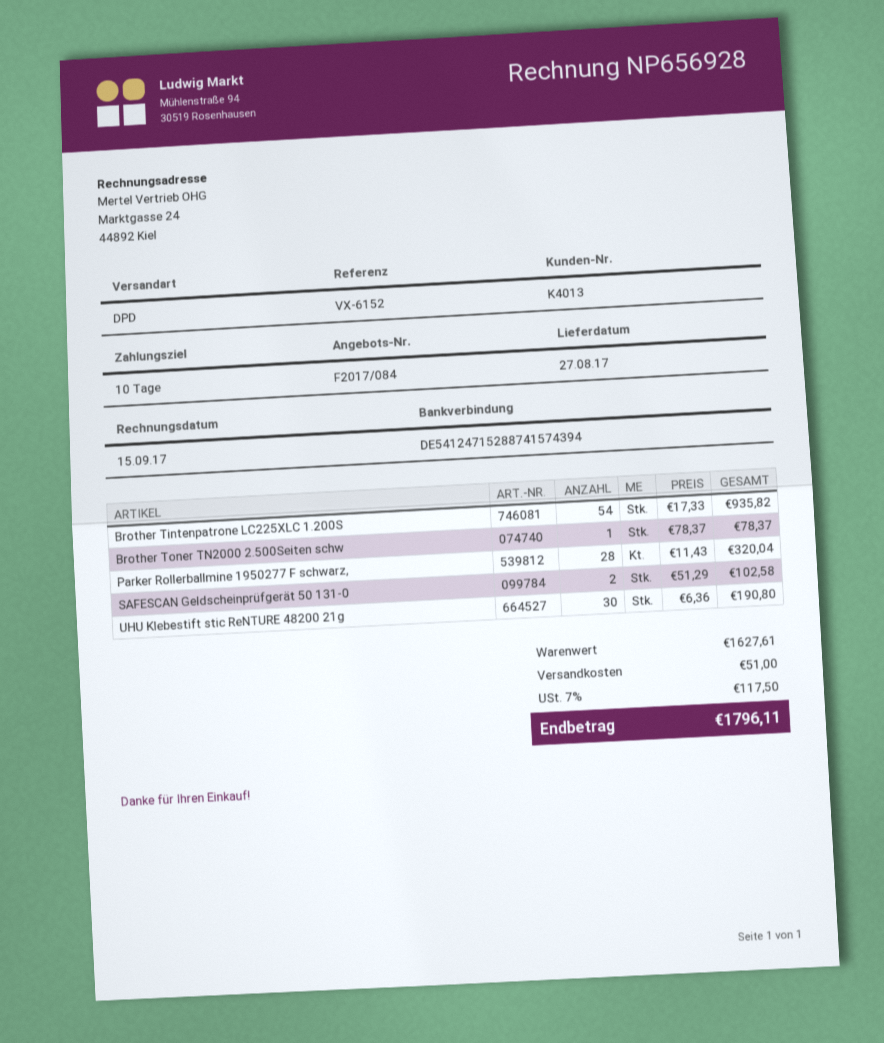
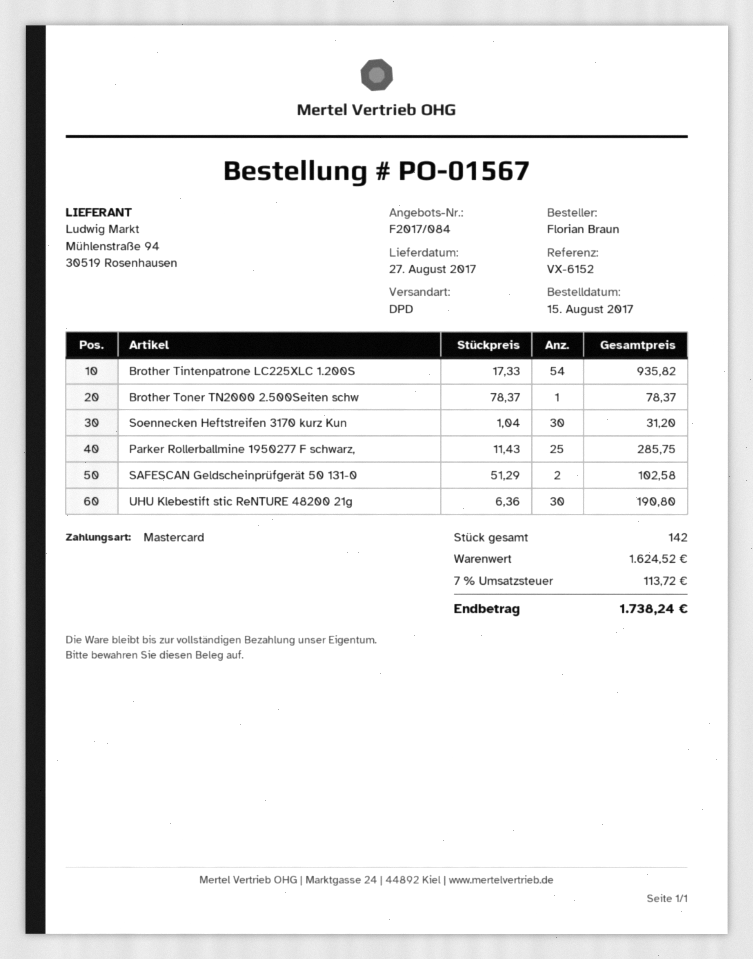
Parker Rollerballmine 1950277 F schwarz,: 28 x 11.43 = 320.04 -> 25 x 11.43 = 285.75
Soennecken Heftstreifen 3170 kurz Kun: none -> 30 x 1.04 = 31.20
subtotal: 1627.61 -> 1624.52
shipping: 51.00 -> none
tax: 7% = 117.50 -> 7% = 113.72
total: 1796.11 -> 1738.24

